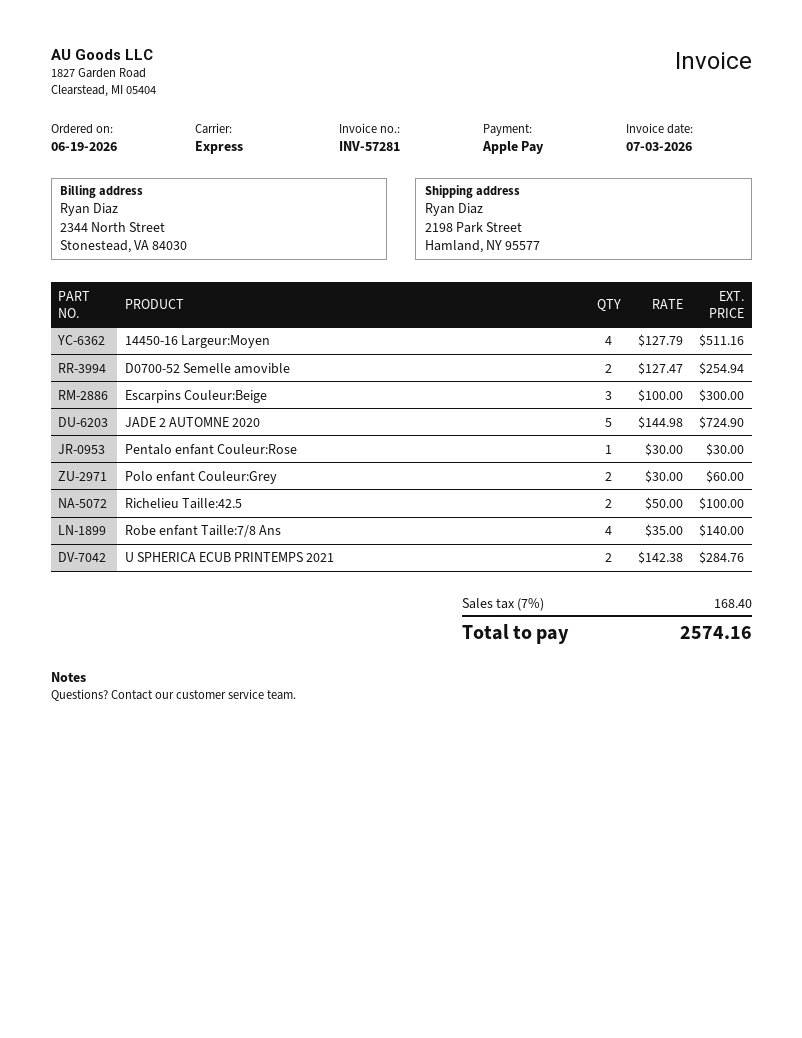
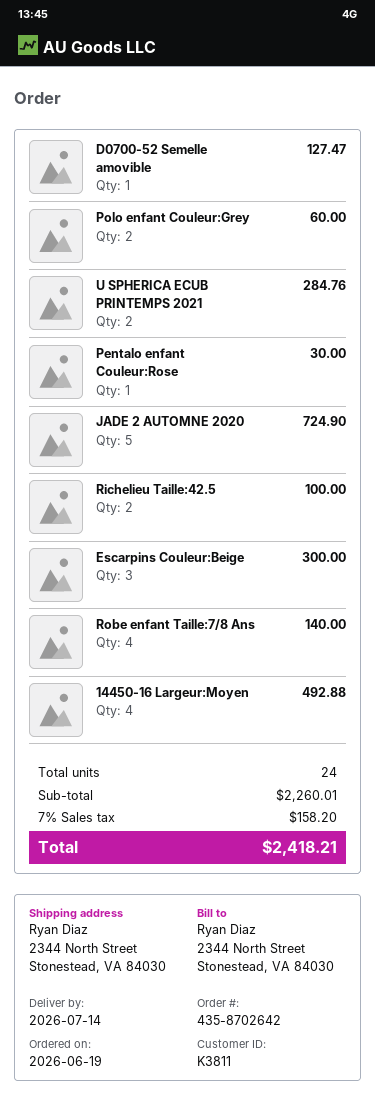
ship to: 2198 Park Street, Hamland, NY 95577 -> 2344 North Street, Stonestead, VA 84030
14450-16 Largeur:Moyen: 4 for 511.16 -> 4 for 492.88
D0700-52 Semelle amovible: 2 for 254.94 -> 1 for 127.47
tax: 7% = 168.40 -> 7% = 158.20
total: 2574.16 -> 2418.21

